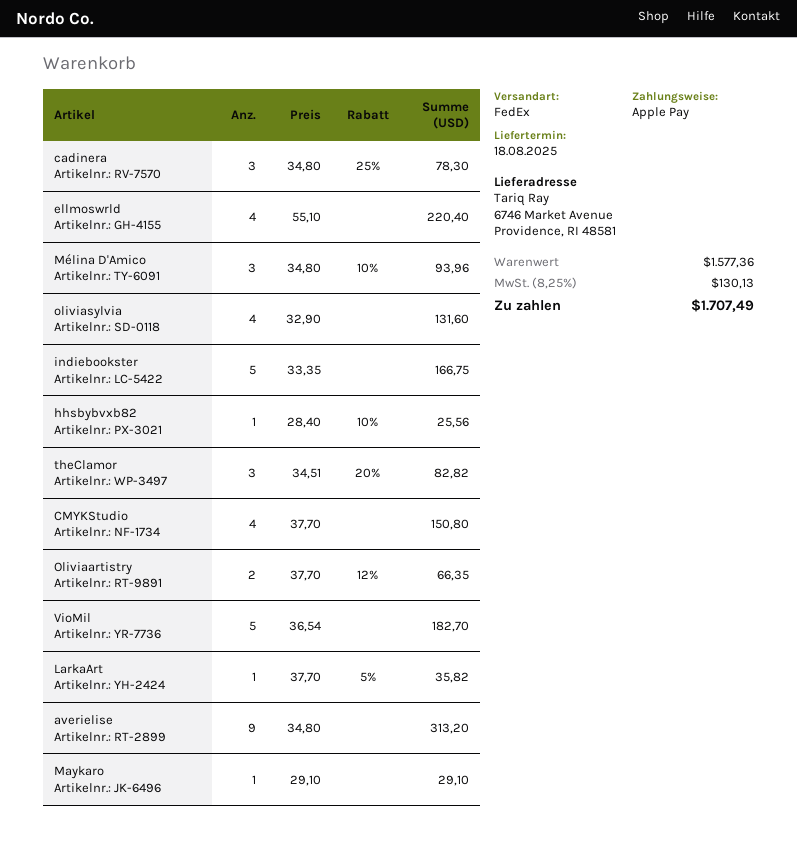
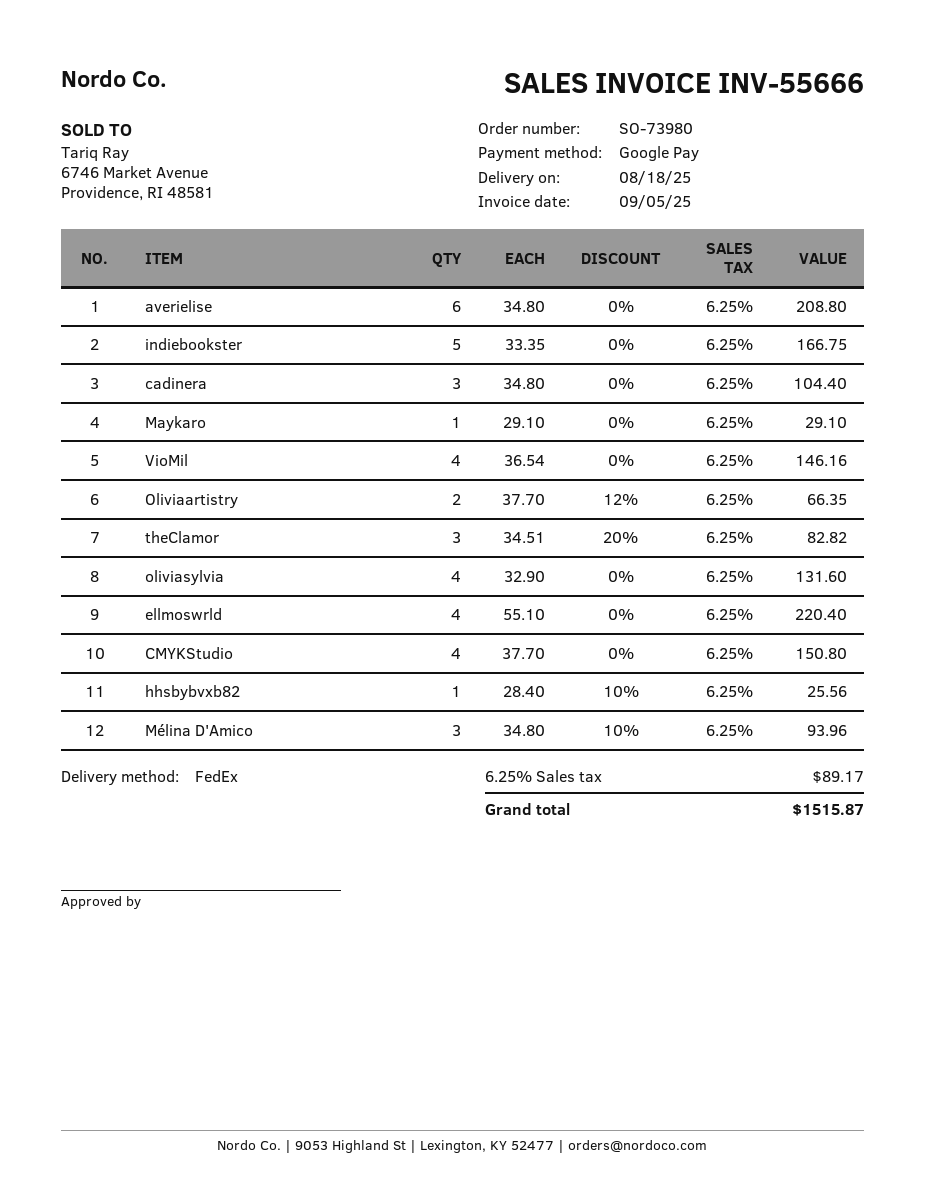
payment method: Apple Pay -> Google Pay
cadinera: 3 x 34.80 - 25% = 78.30 -> 3 x 34.80 = 104.40
VioMil: 5 x 36.54 = 182.70 -> 4 x 36.54 = 146.16
LarkaArt: 1 x 37.70 - 5% = 35.82 -> none
averielise: 9 x 34.80 = 313.20 -> 6 x 34.80 = 208.80
tax: 8.25% = 130.13 -> 6.25% = 89.17
total: 1707.49 -> 1515.87

